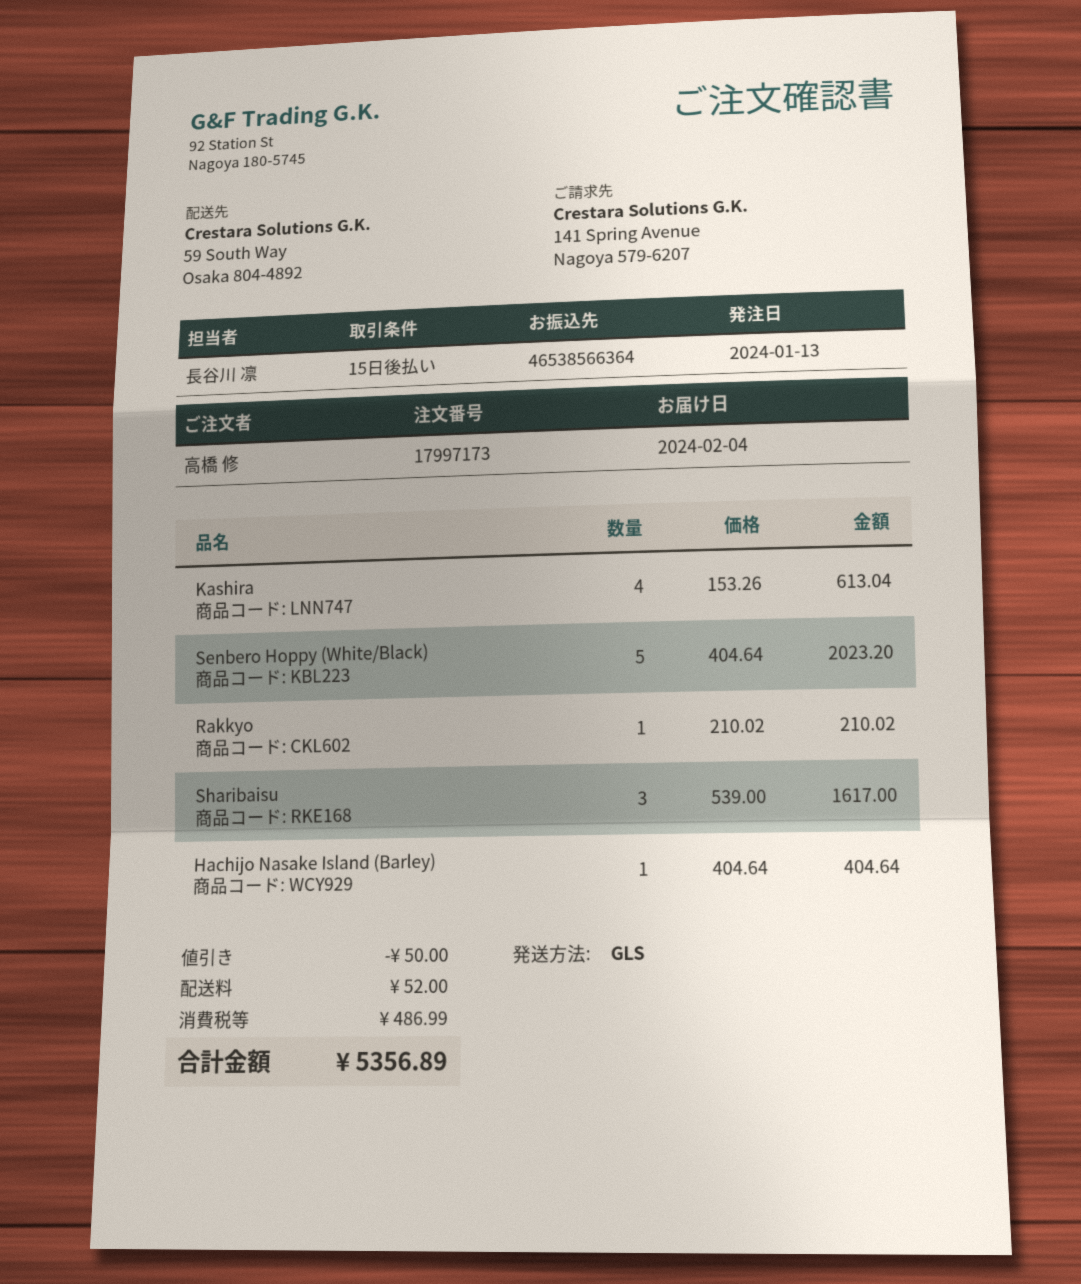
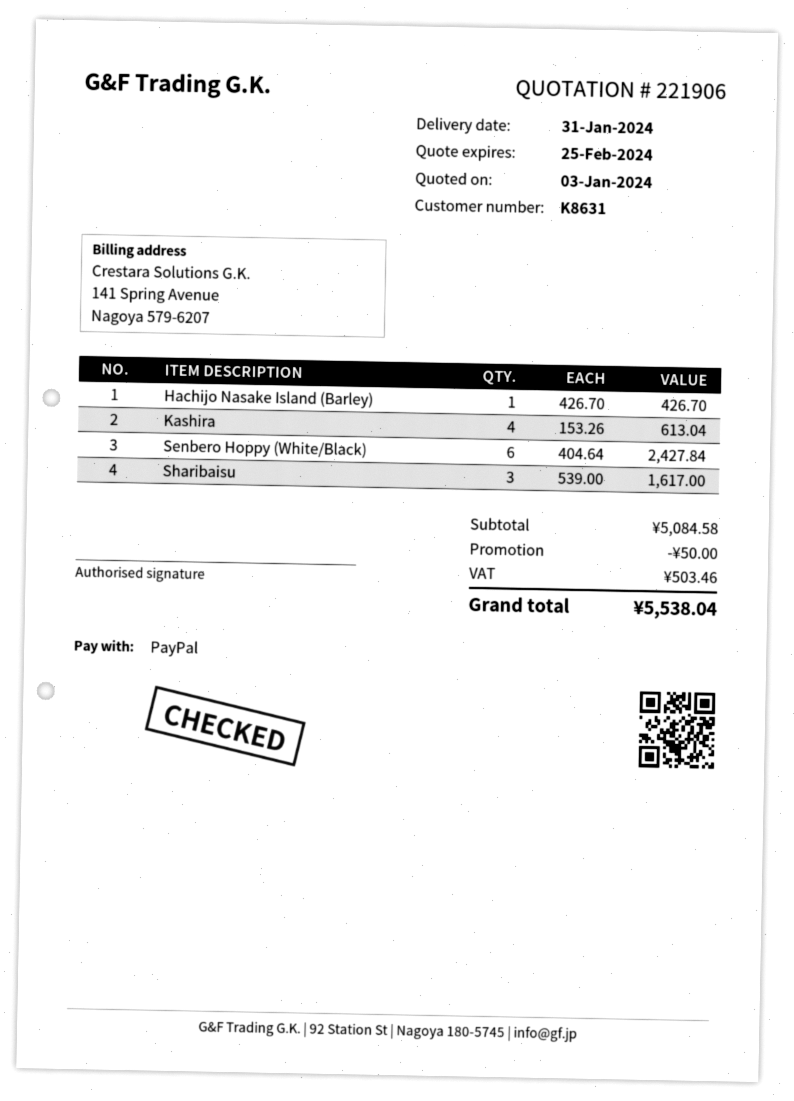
delivery date: 2024-02-04 -> 2024-01-31
Senbero Hoppy (White/Black): 5 x 404.64 = 2023.20 -> 6 x 404.64 = 2427.84
Rakkyo: 1 x 210.02 = 210.02 -> none
Hachijo Nasake Island (Barley): 1 x 404.64 = 404.64 -> 1 x 426.70 = 426.70
shipping: 52.00 -> none
tax: 486.99 -> 503.46
total: 5356.89 -> 5538.04

